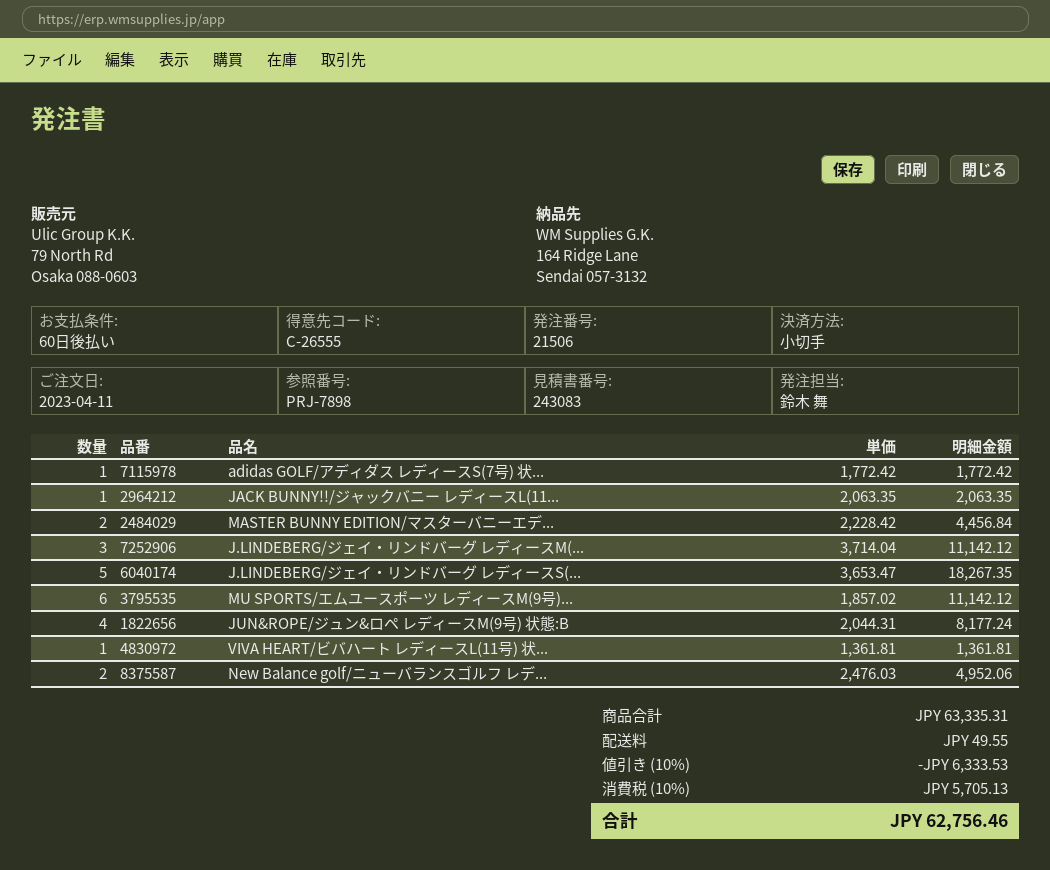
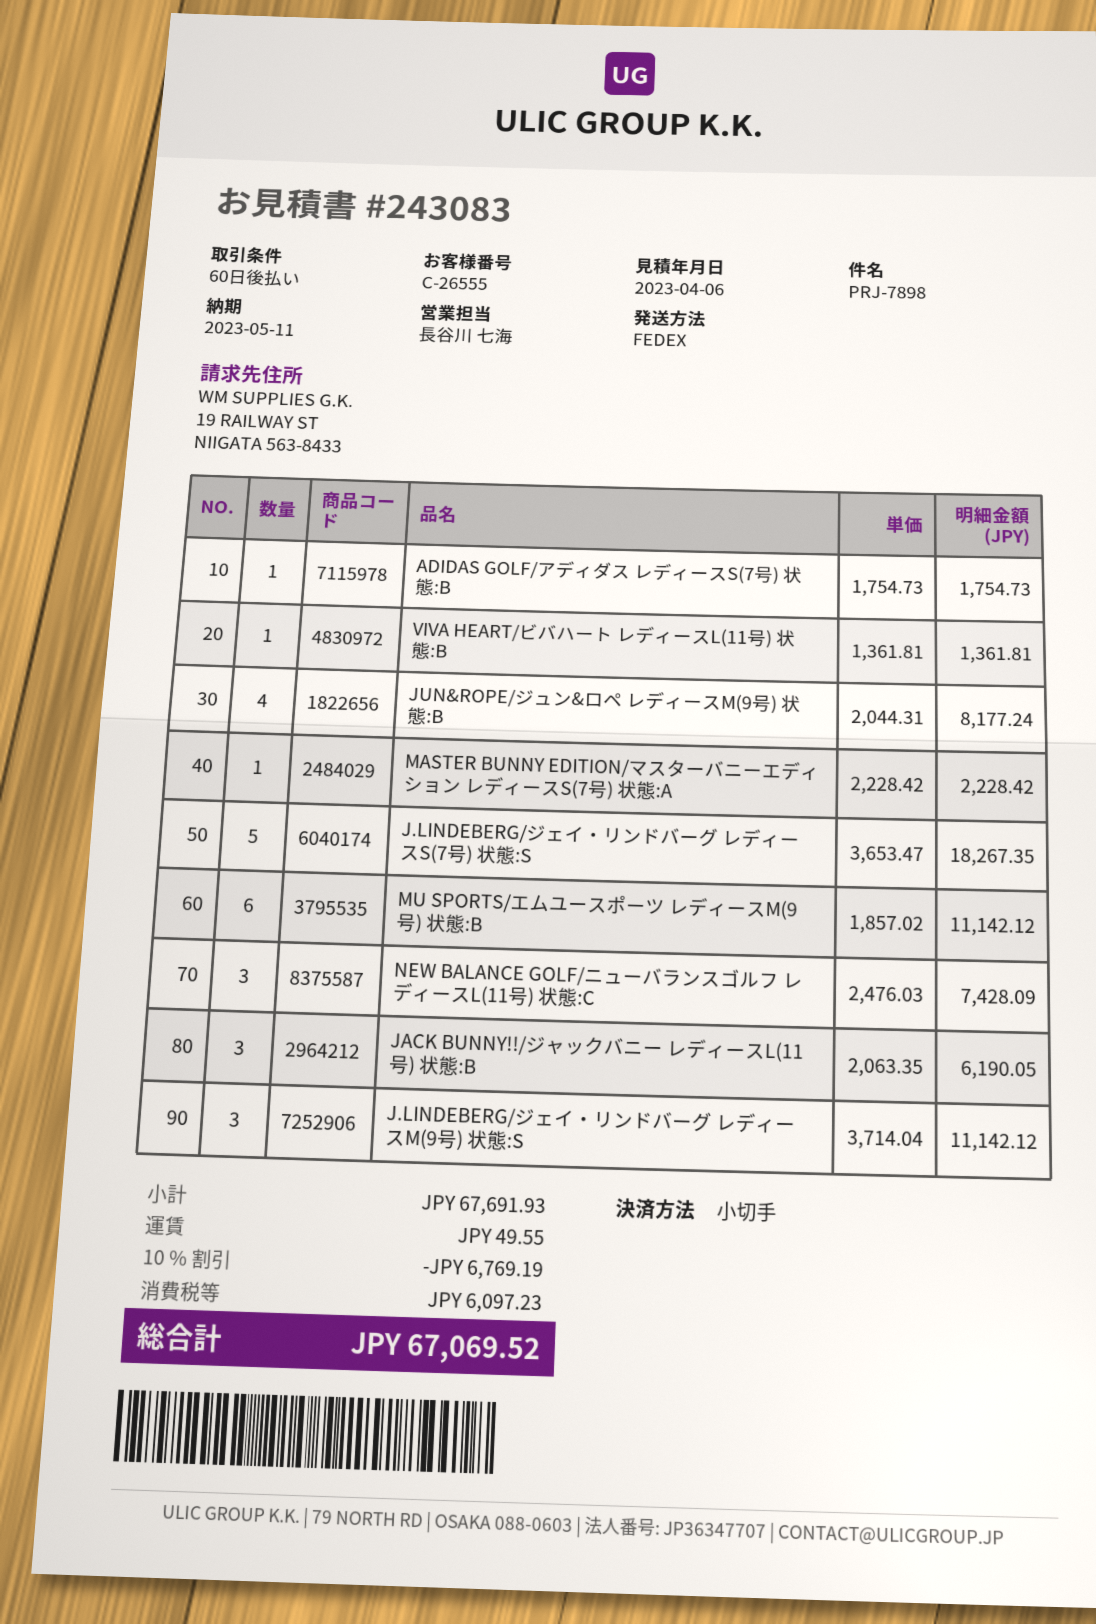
adidas GOLF/アディダス レディースS(7号) 状...: 1 x 1772.42 = 1772.42 -> 1 x 1754.73 = 1754.73
JACK BUNNY!!/ジャックバニー レディースL(11...: 1 x 2063.35 = 2063.35 -> 3 x 2063.35 = 6190.05
MASTER BUNNY EDITION/マスターバニーエデ...: 2 x 2228.42 = 4456.84 -> 1 x 2228.42 = 2228.42
New Balance golf/ニューバランスゴルフ レデ...: 2 x 2476.03 = 4952.06 -> 3 x 2476.03 = 7428.09
subtotal: 63335.31 -> 67691.93
discount: 10% = 6333.53 -> 10% = 6769.19
tax: 5705.13 -> 6097.23
total: 62756.46 -> 67069.52

